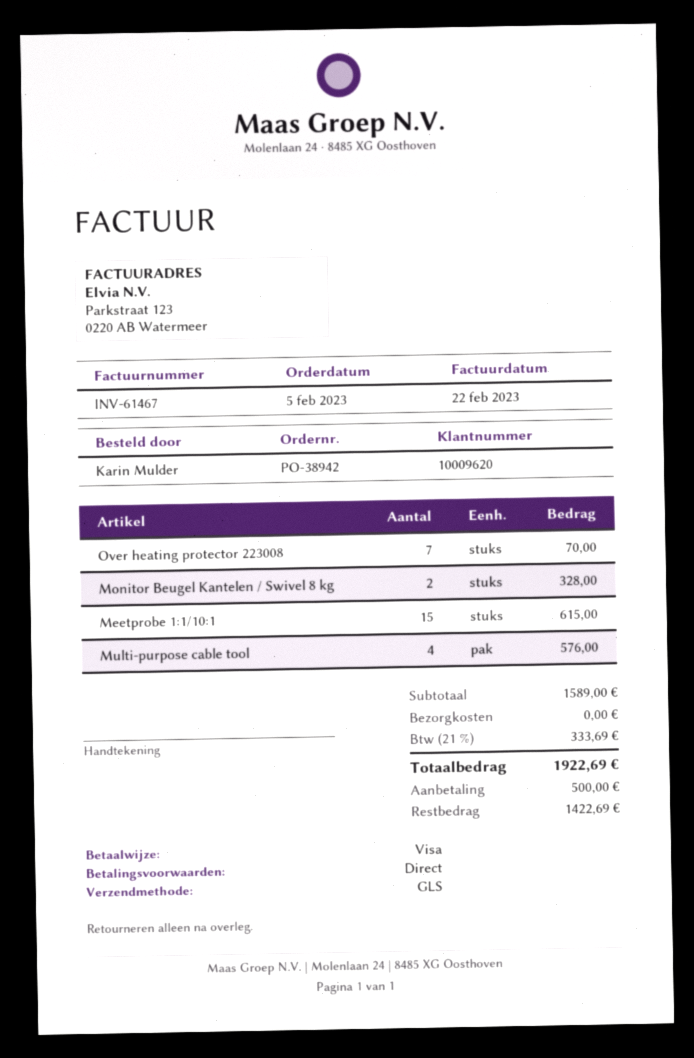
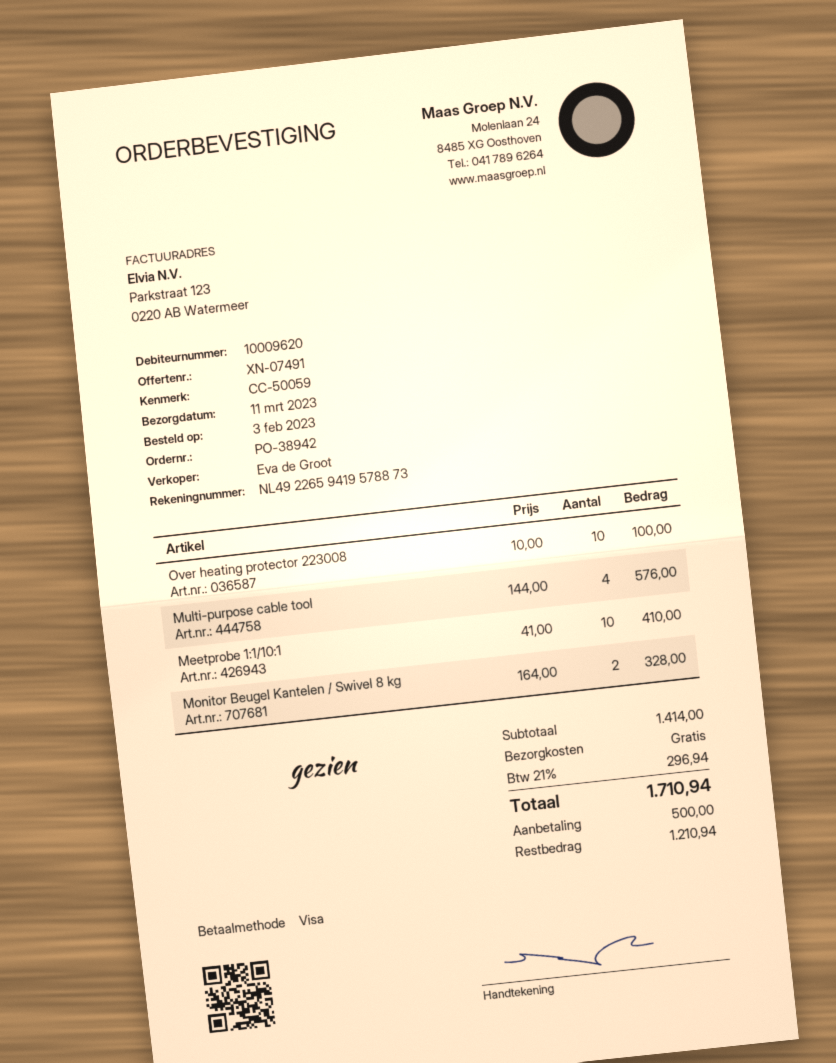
order date: 2023-02-05 -> 2023-02-03
Over heating protector 223008: 7 for 70.00 -> 10 for 100.00
Meetprobe 1:1/10:1: 15 for 615.00 -> 10 for 410.00
subtotal: 1589.00 -> 1414.00
tax: 21% = 333.69 -> 21% = 296.94
total: 1922.69 -> 1710.94
balance: 1422.69 -> 1210.94

